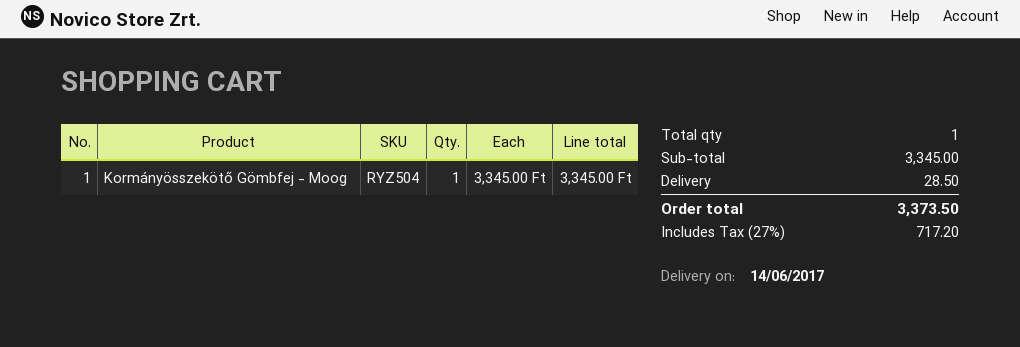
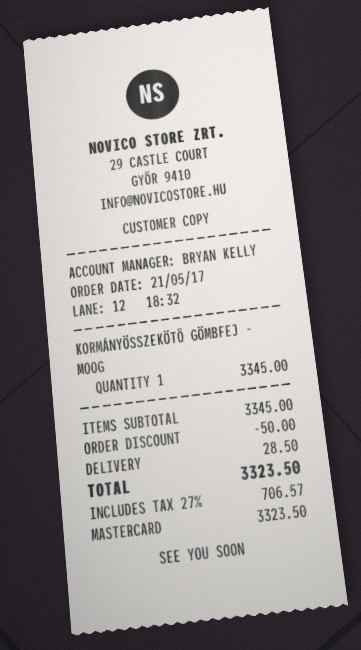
discount: none -> 50.00
tax: 27% = 717.20 -> 27% = 706.57
total: 3373.50 -> 3323.50

